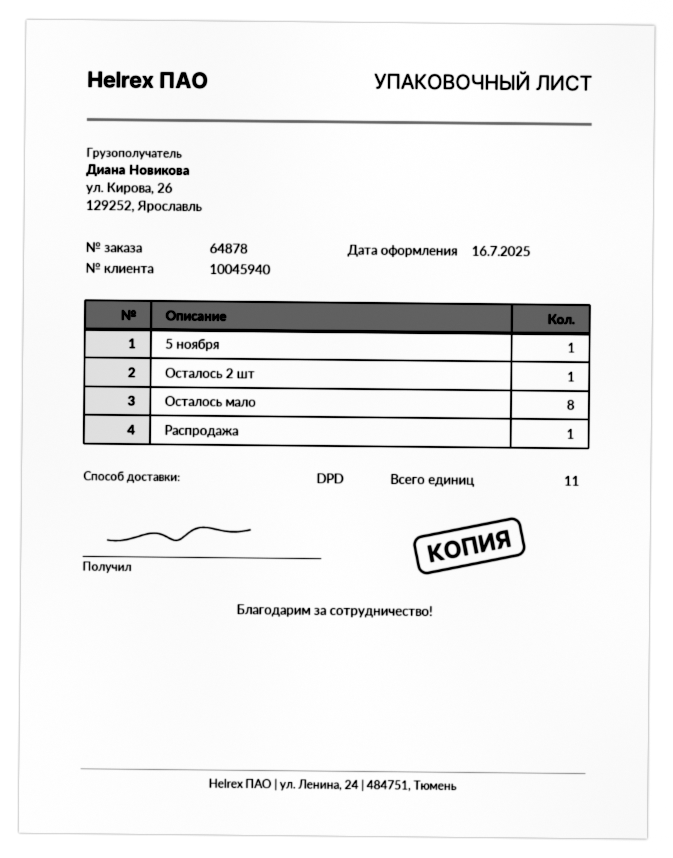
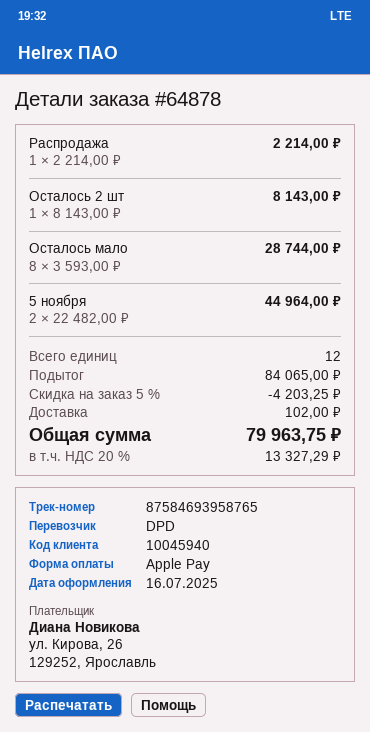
5 ноября: 1 -> 2
total quantity: 11 -> 12

